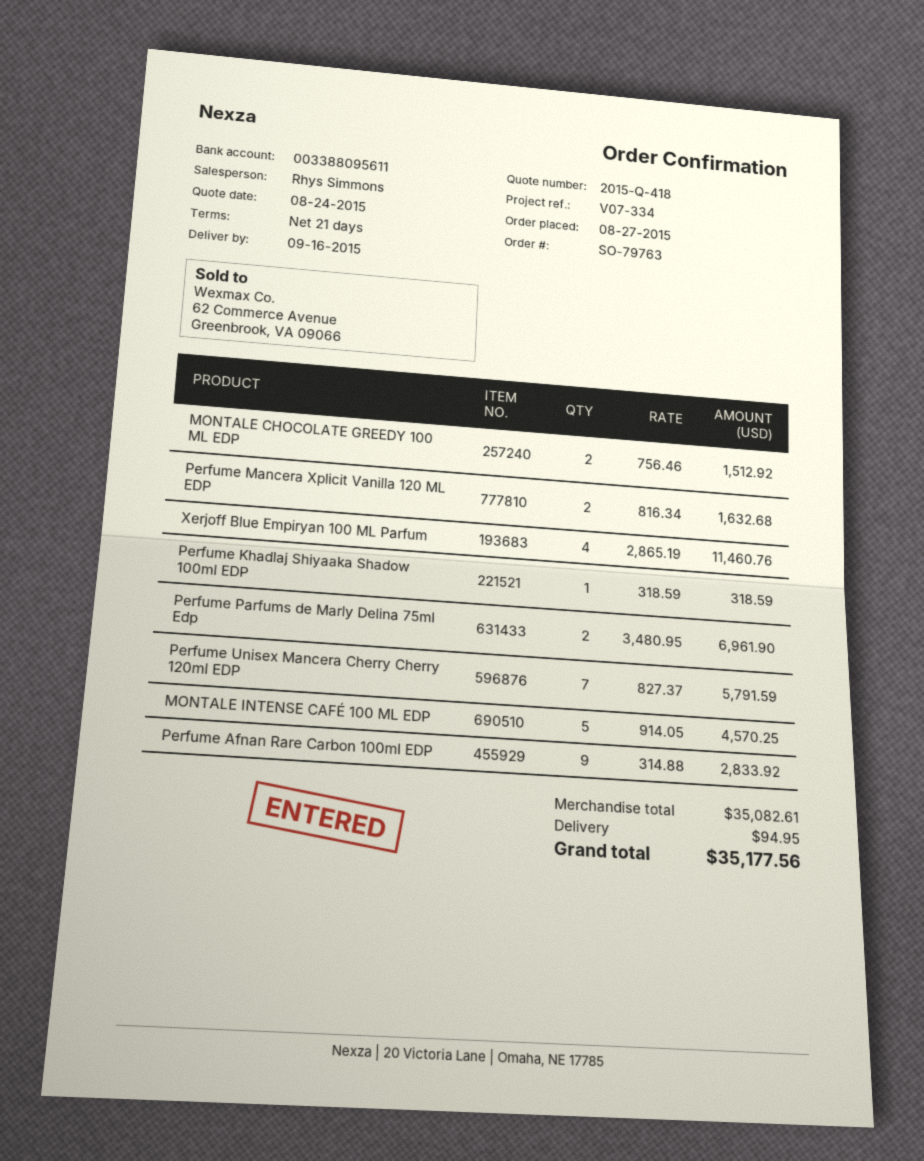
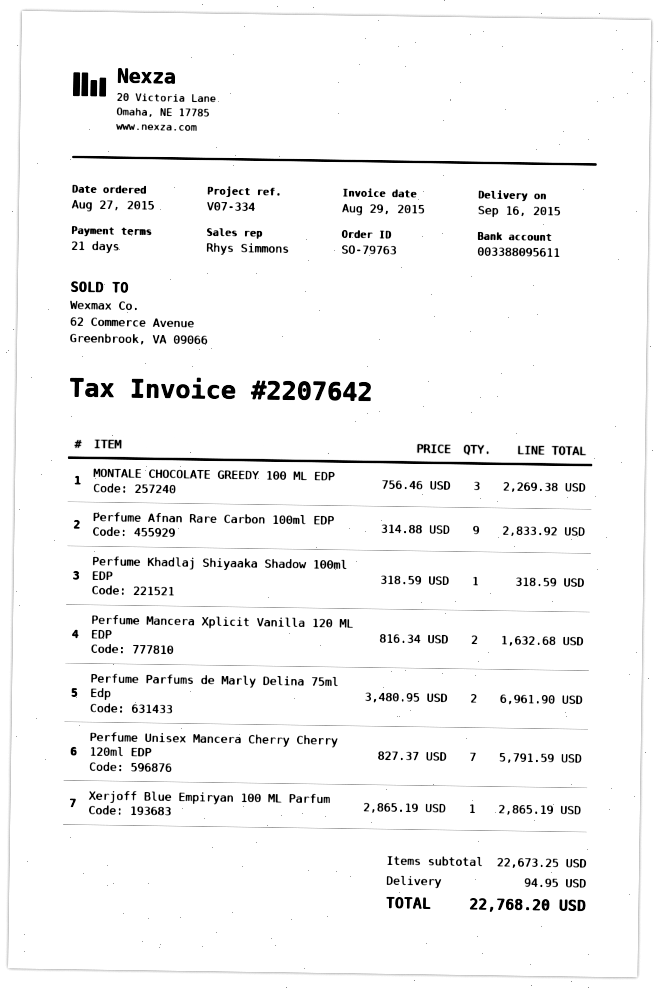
MONTALE CHOCOLATE GREEDY 100 ML EDP: 2 x 756.46 = 1512.92 -> 3 x 756.46 = 2269.38
Xerjoff Blue Empiryan 100 ML Parfum: 4 x 2865.19 = 11460.76 -> 1 x 2865.19 = 2865.19
MONTALE INTENSE CAFÉ 100 ML EDP: 5 x 914.05 = 4570.25 -> none
subtotal: 35082.61 -> 22673.25
total: 35177.56 -> 22768.20

